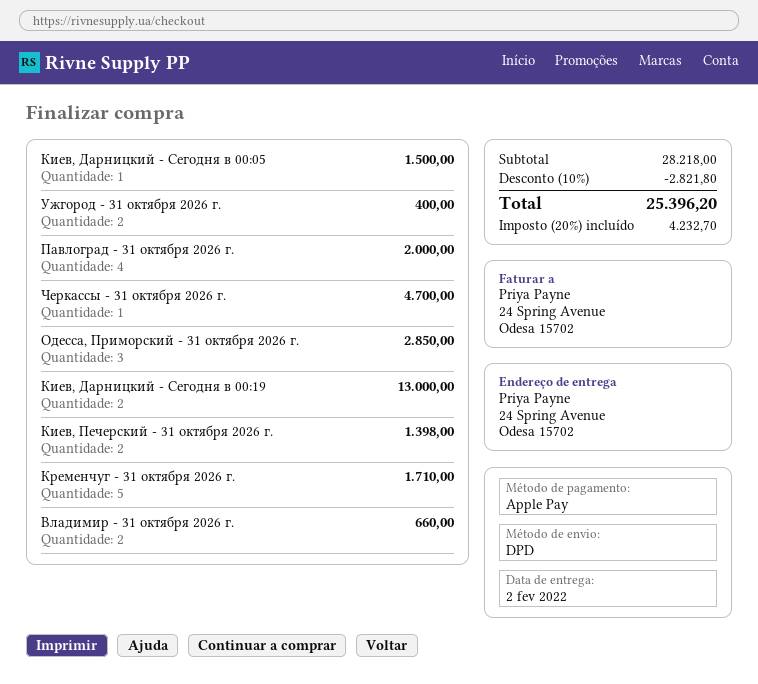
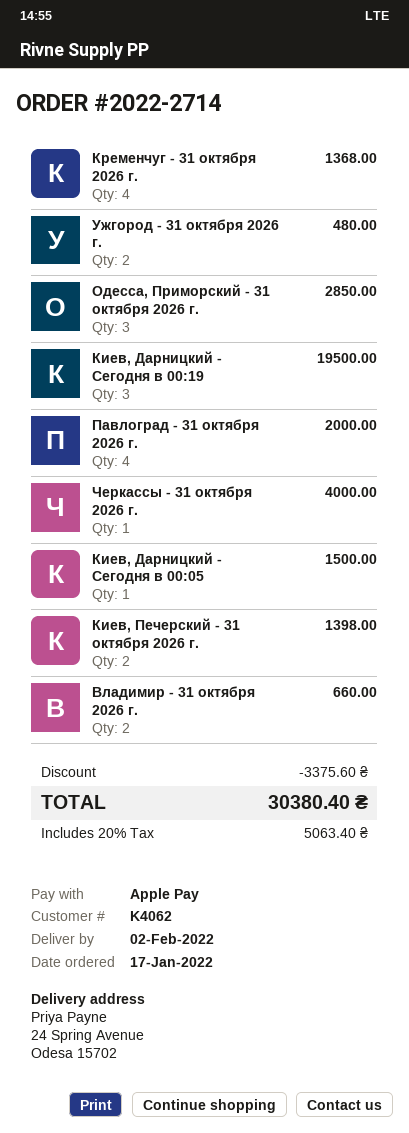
Ужгород - 31 октября 2026 г.: 2 for 400.00 -> 2 for 480.00
Черкассы - 31 октября 2026 г.: 1 for 4700.00 -> 1 for 4000.00
Киев, Дарницкий - Сегодня в 00:19: 2 for 13000.00 -> 3 for 19500.00
Кременчуг - 31 октября 2026 г.: 5 for 1710.00 -> 4 for 1368.00
discount: 2821.80 -> 3375.60
tax: 20% = 4232.70 -> 20% = 5063.40
total: 25396.20 -> 30380.40

